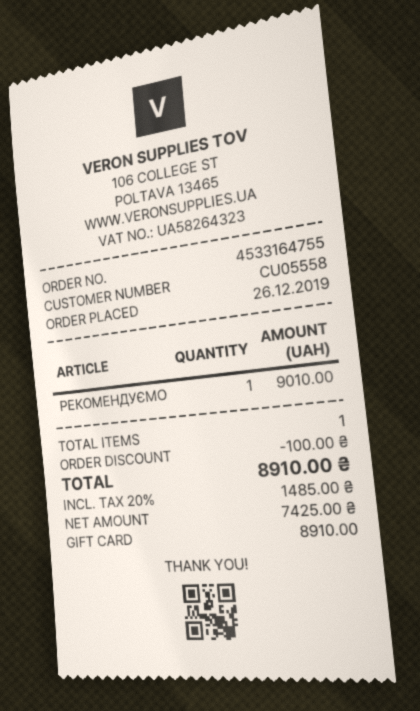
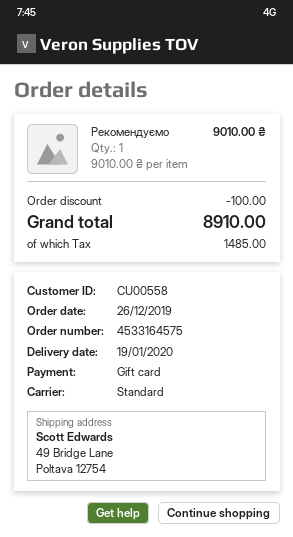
order number: 4533164755 -> 4533164575
customer number: CU05558 -> CU00558

